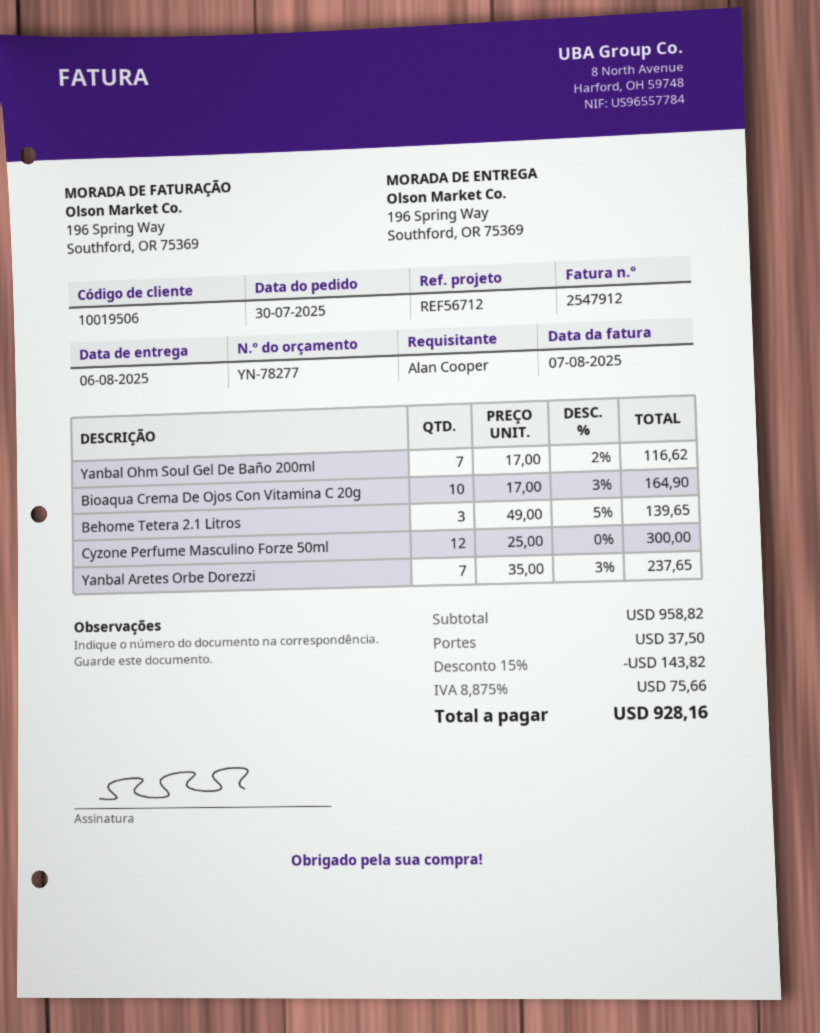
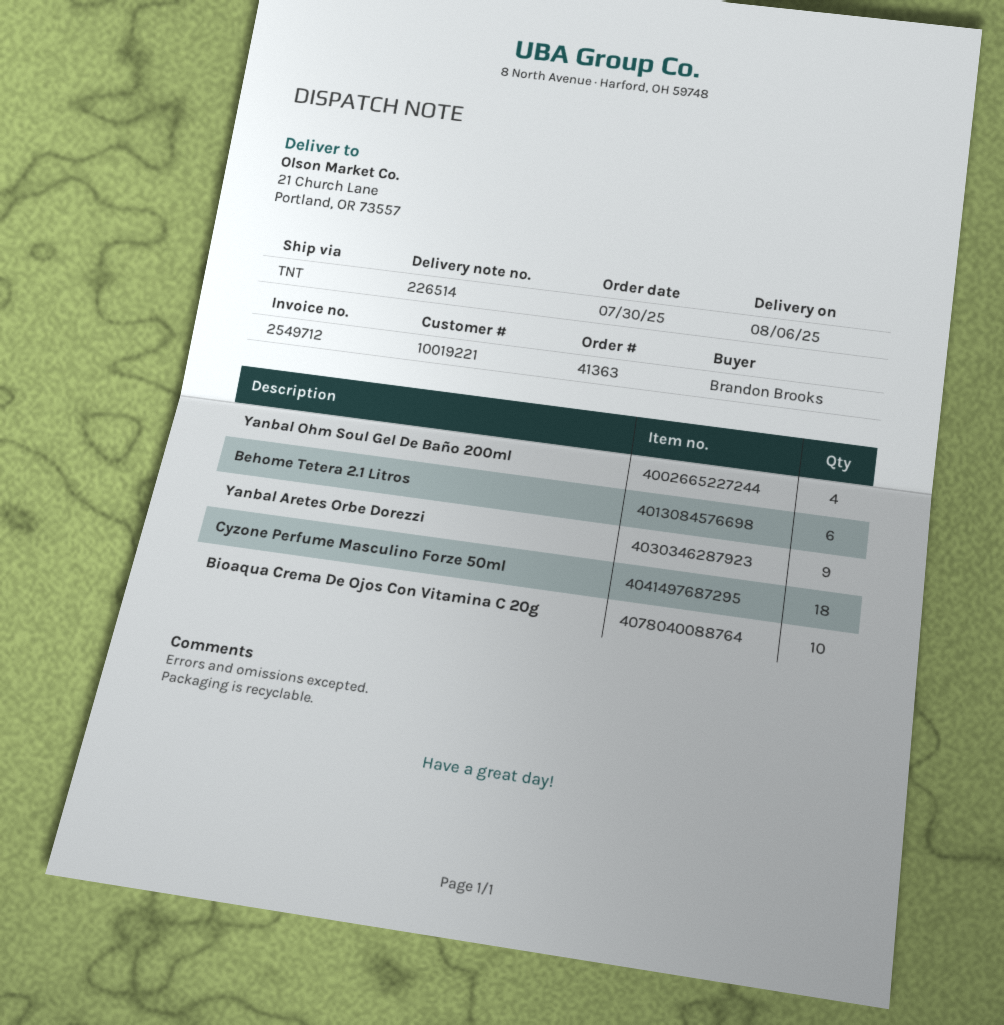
invoice number: 2547912 -> 2549712
customer number: 10019506 -> 10019221
ordered by: Alan Cooper -> Brandon Brooks
ship to: 196 Spring Way, Southford, OR 75369 -> 21 Church Lane, Portland, OR 73557
Yanbal Ohm Soul Gel De Baño 200ml: 7 -> 4
Behome Tetera 2.1 Litros: 3 -> 6
Cyzone Perfume Masculino Forze 50ml: 12 -> 18
Yanbal Aretes Orbe Dorezzi: 7 -> 9

